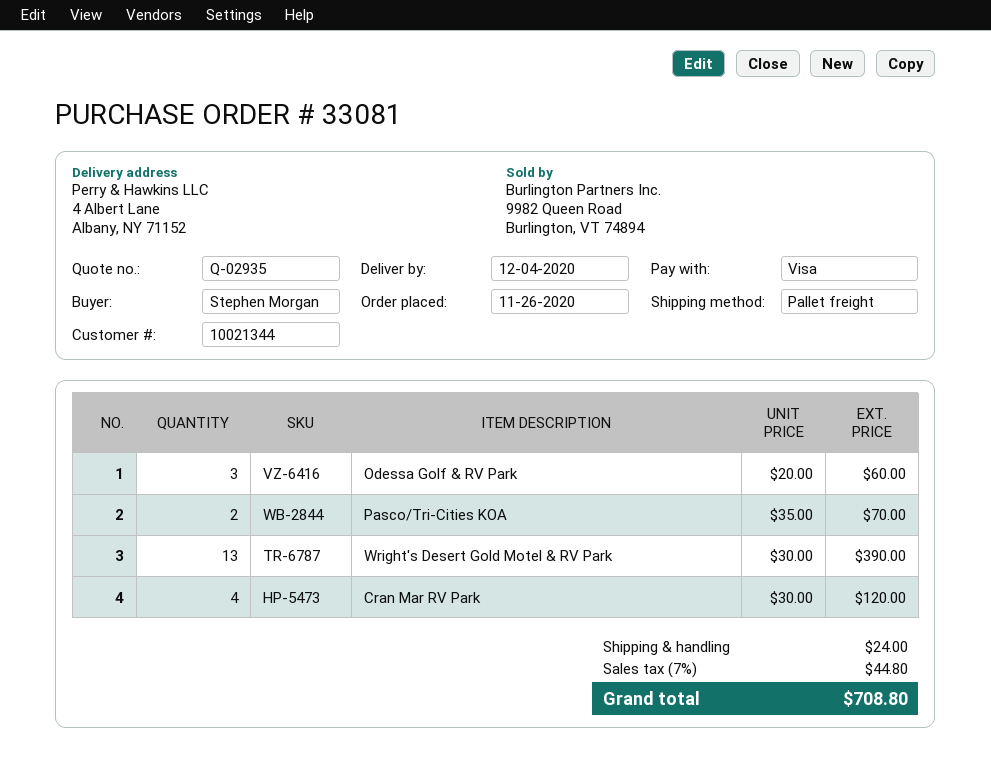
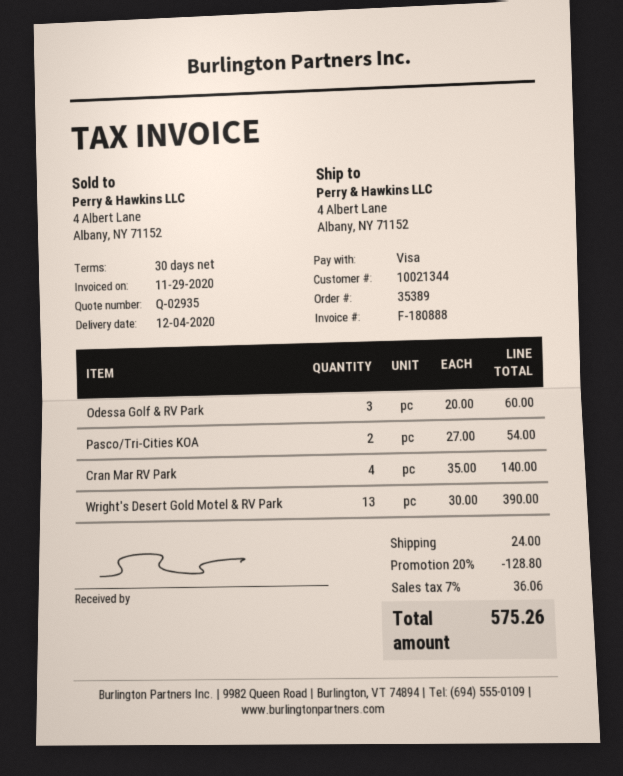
order number: 33081 -> 35389
Pasco/Tri-Cities KOA: 2 x 35.00 = 70.00 -> 2 x 27.00 = 54.00
Cran Mar RV Park: 4 x 30.00 = 120.00 -> 4 x 35.00 = 140.00
discount: none -> 20% = 128.80
tax: 7% = 44.80 -> 7% = 36.06
total: 708.80 -> 575.26

